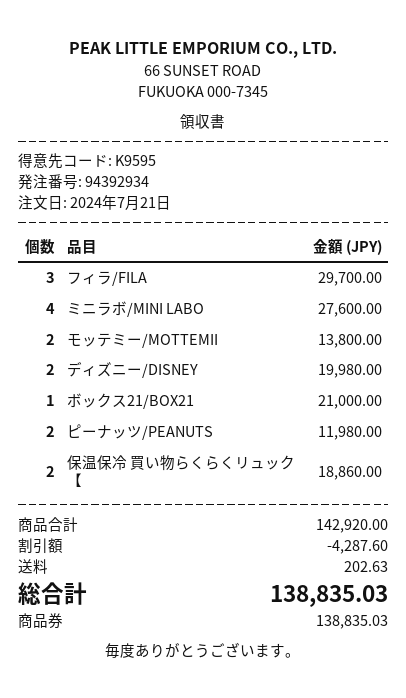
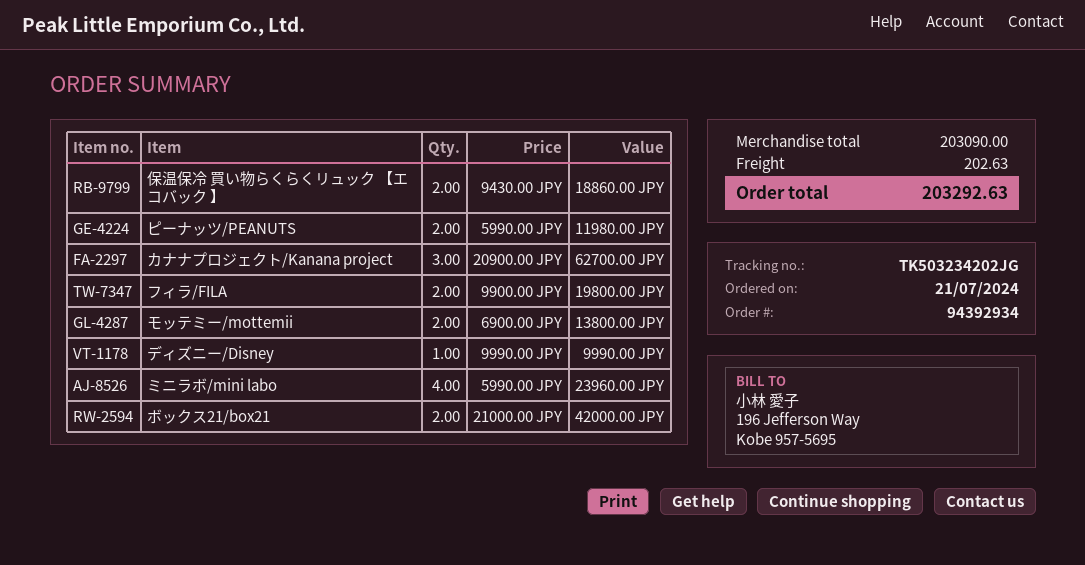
フィラ/FILA: 3 for 29700.00 -> 2 for 19800.00
ミニラボ/MINI LABO: 4 for 27600.00 -> 4 for 23960.00
ディズニー/DISNEY: 2 for 19980.00 -> 1 for 9990.00
ボックス21/BOX21: 1 for 21000.00 -> 2 for 42000.00
カナナプロジェクト/Kanana project: none -> 3 for 62700.00
subtotal: 142920.00 -> 203090.00
discount: 4287.60 -> none
total: 138835.03 -> 203292.63

